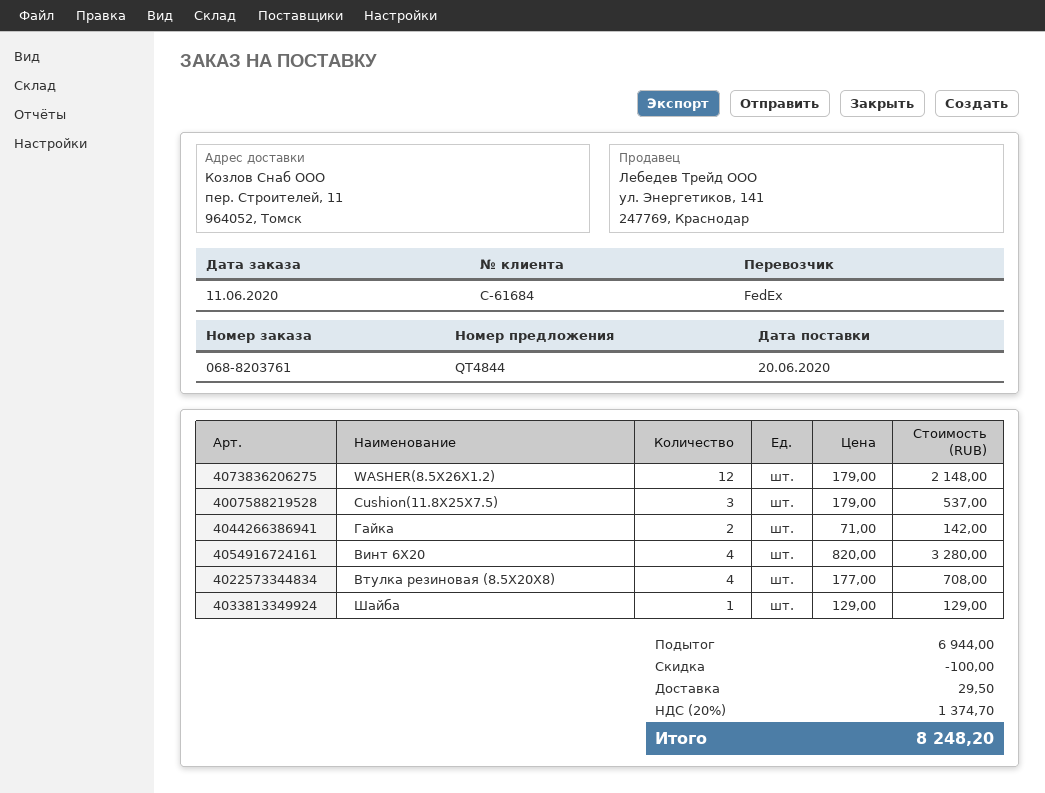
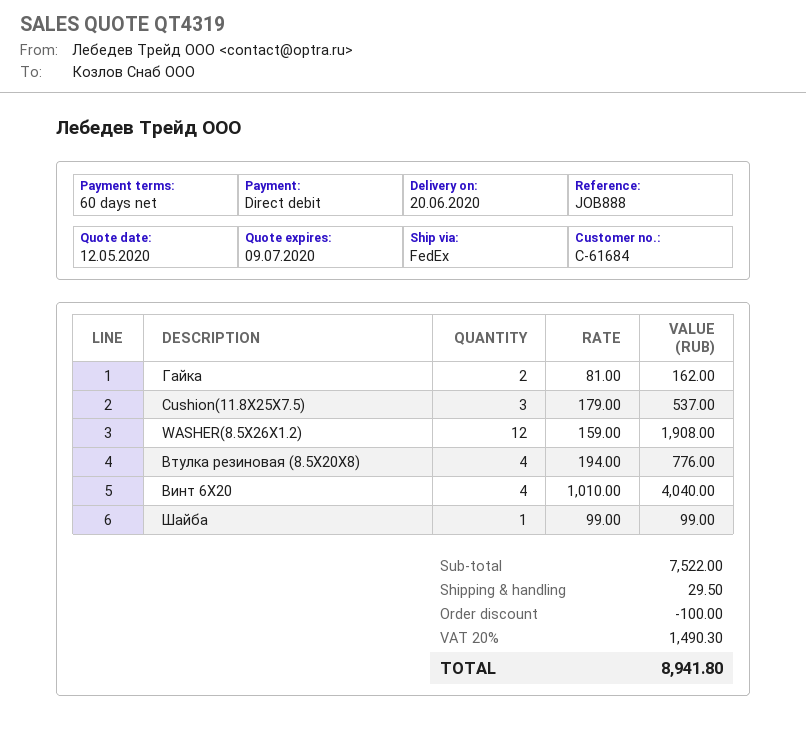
quote number: QT4844 -> QT4319
WASHER(8.5X26X1.2): 12 x 179.00 = 2148.00 -> 12 x 159.00 = 1908.00
Гайка: 2 x 71.00 = 142.00 -> 2 x 81.00 = 162.00
Винт 6X20: 4 x 820.00 = 3280.00 -> 4 x 1010.00 = 4040.00
Втулка резиновая (8.5X20X8): 4 x 177.00 = 708.00 -> 4 x 194.00 = 776.00
Шайба: 1 x 129.00 = 129.00 -> 1 x 99.00 = 99.00
subtotal: 6944.00 -> 7522.00
tax: 20% = 1374.70 -> 20% = 1490.30
total: 8248.20 -> 8941.80

